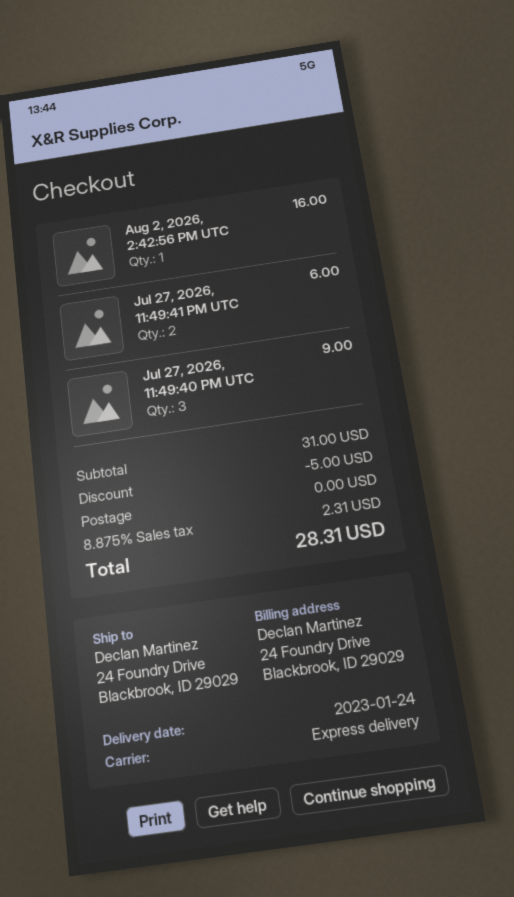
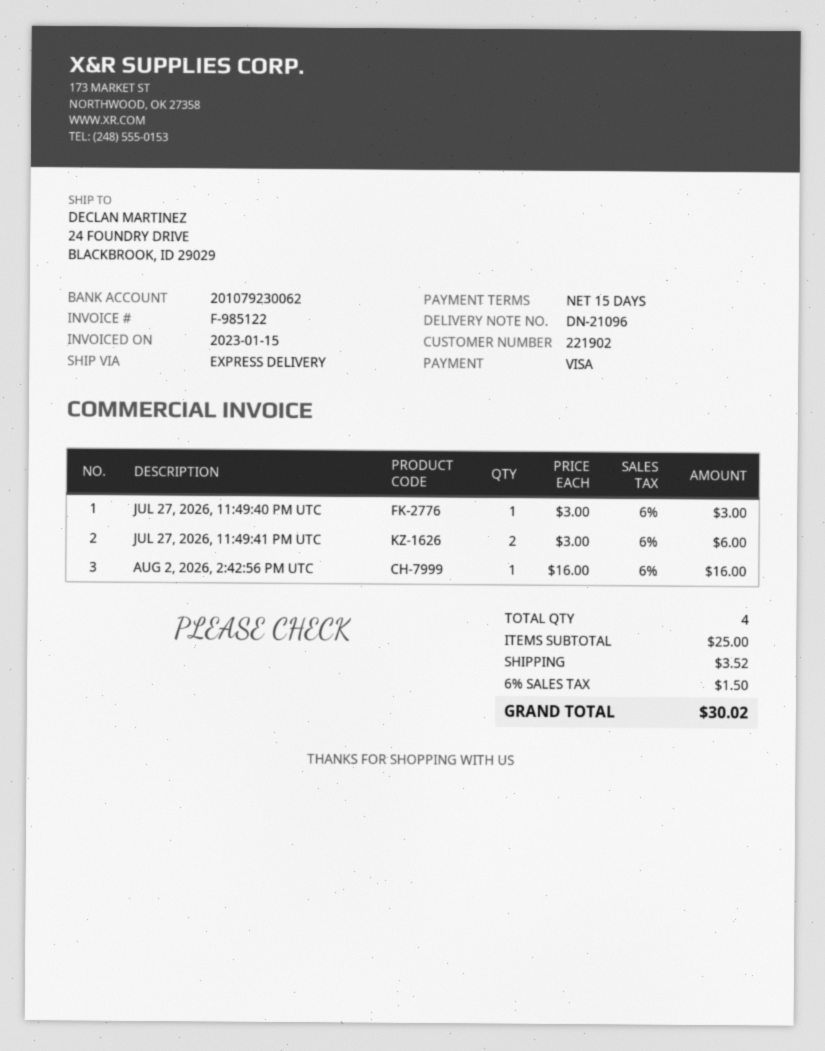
Jul 27, 2026, 11:49:40 PM UTC: 3 for 9.00 -> 1 for 3.00
subtotal: 31.00 -> 25.00
discount: 5.00 -> none
shipping: 0.00 -> 3.52
tax: 8.875% = 2.31 -> 6% = 1.50
total: 28.31 -> 30.02

